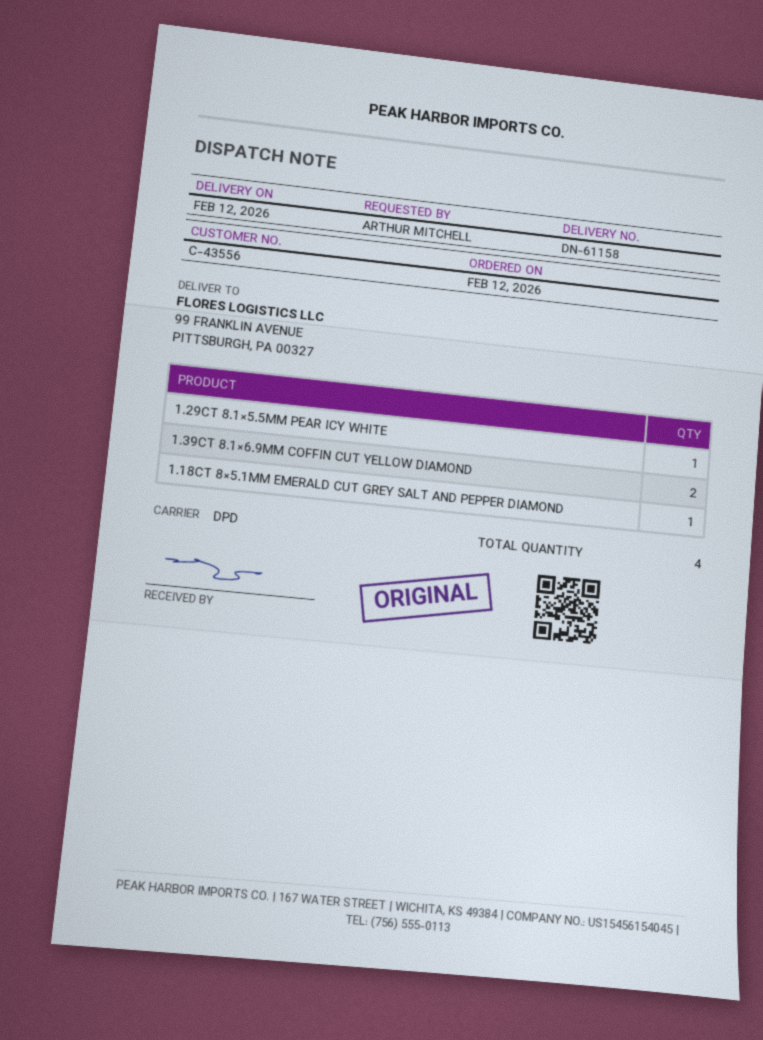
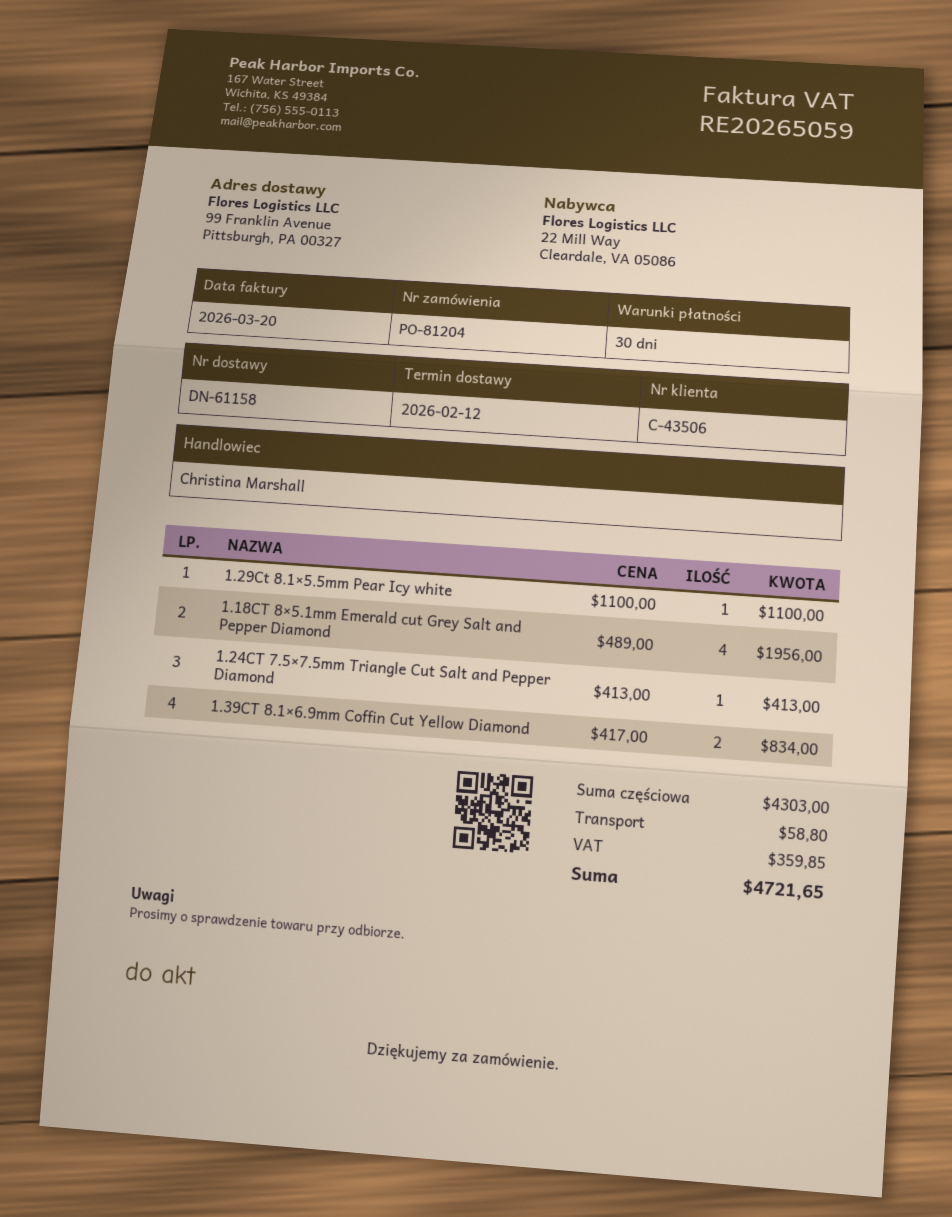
customer number: C-43556 -> C-43506
1.18CT 8×5.1MM EMERALD CUT GREY SALT AND PEPPER DIAMOND: 1 -> 4
1.24CT 7.5×7.5mm Triangle Cut Salt and Pepper Diamond: none -> 1

